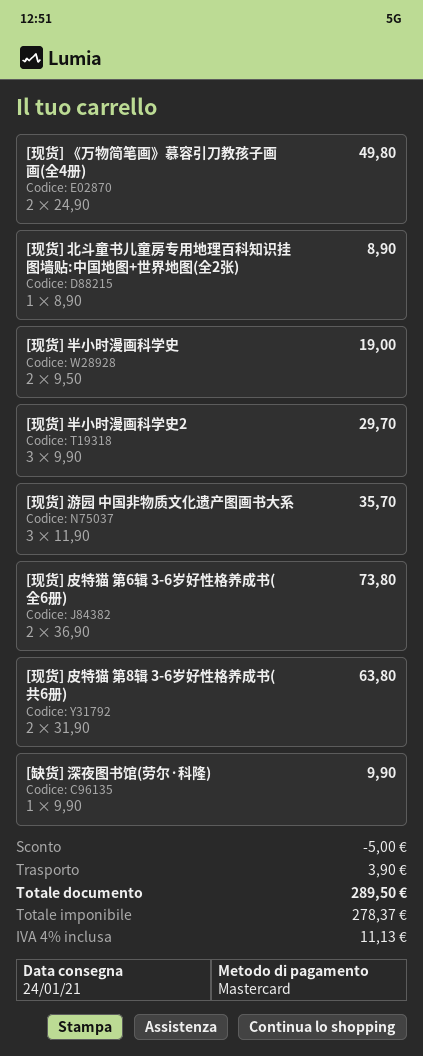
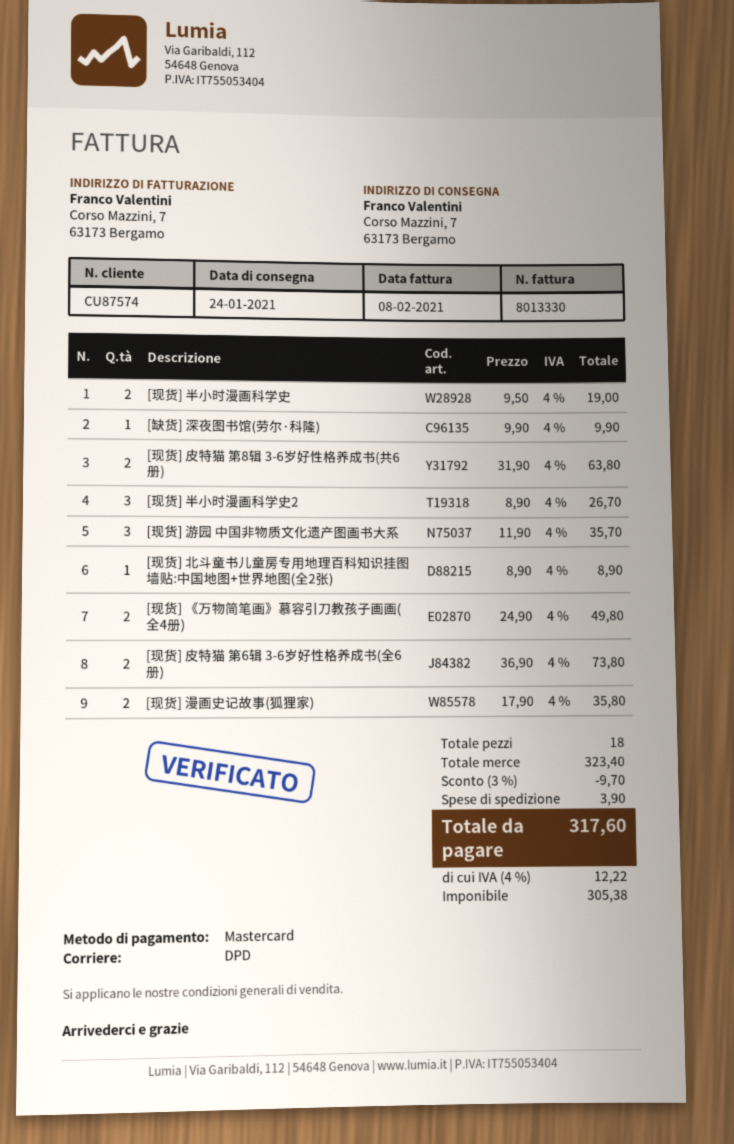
[现货] 半小时漫画科学史2: 3 x 9.90 = 29.70 -> 3 x 8.90 = 26.70
[现货] 漫画史记故事(狐狸家): none -> 2 x 17.90 = 35.80
discount: 5.00 -> 9.70
net: 278.37 -> 305.38
tax: 4% = 11.13 -> 4% = 12.22
total: 289.50 -> 317.60

